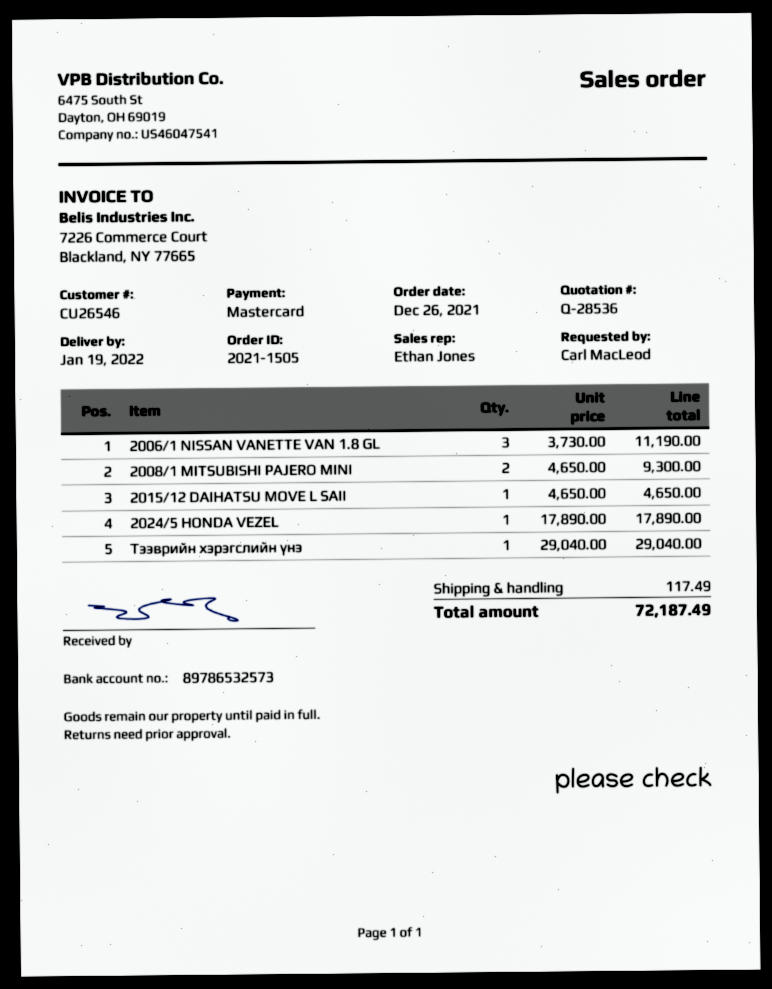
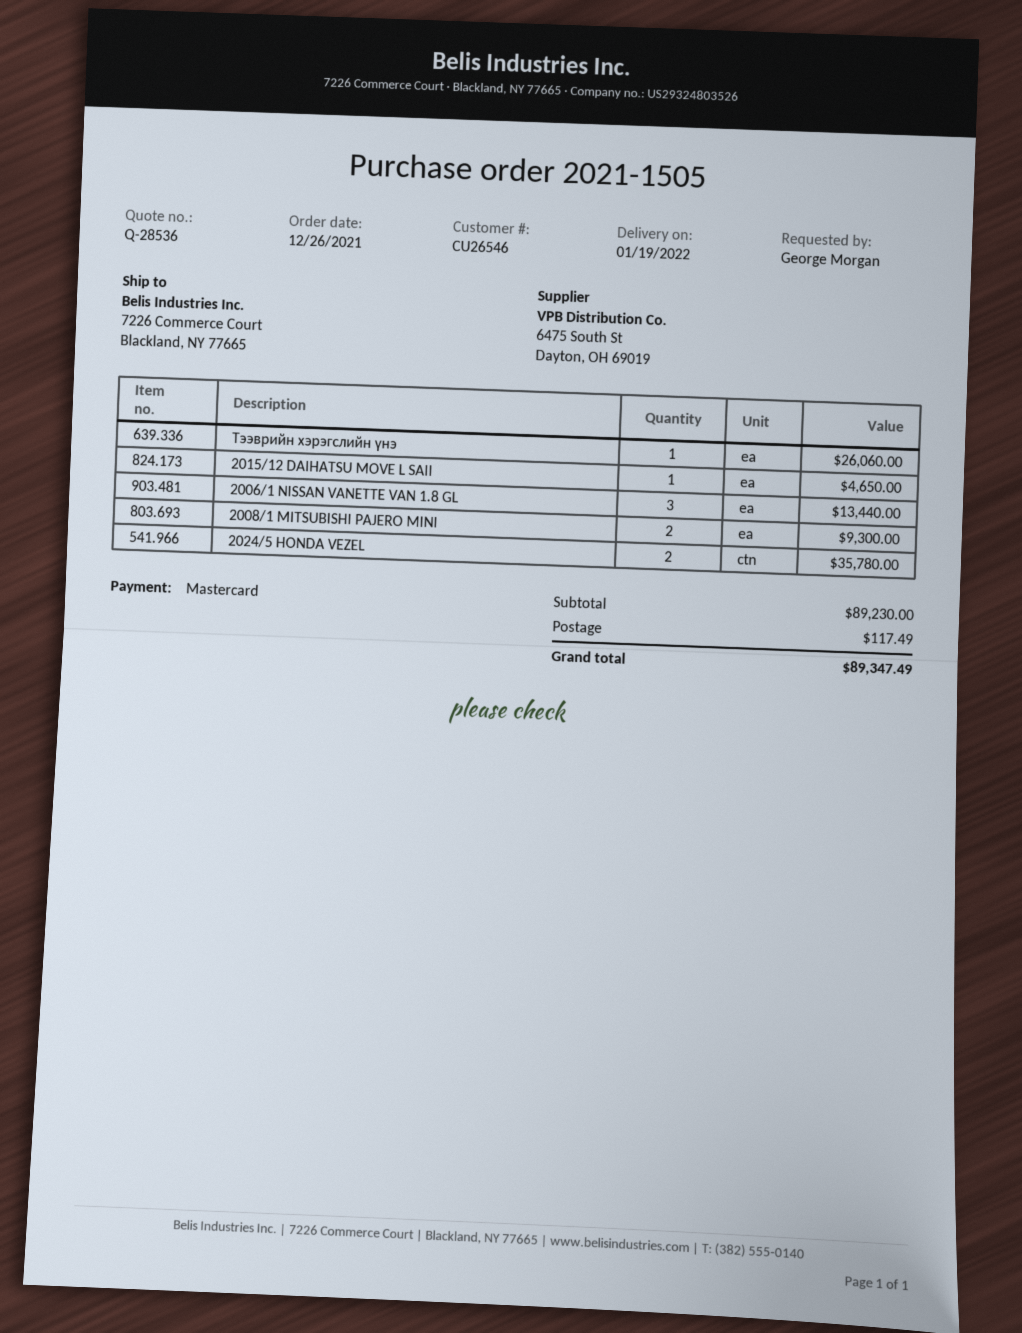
ordered by: Carl MacLeod -> George Morgan
2006/1 NISSAN VANETTE VAN 1.8 GL: 3 for 11190.00 -> 3 for 13440.00
2024/5 HONDA VEZEL: 1 for 17890.00 -> 2 for 35780.00
Тээврийн хэрэгслийн үнэ: 1 for 29040.00 -> 1 for 26060.00
total: 72187.49 -> 89347.49

